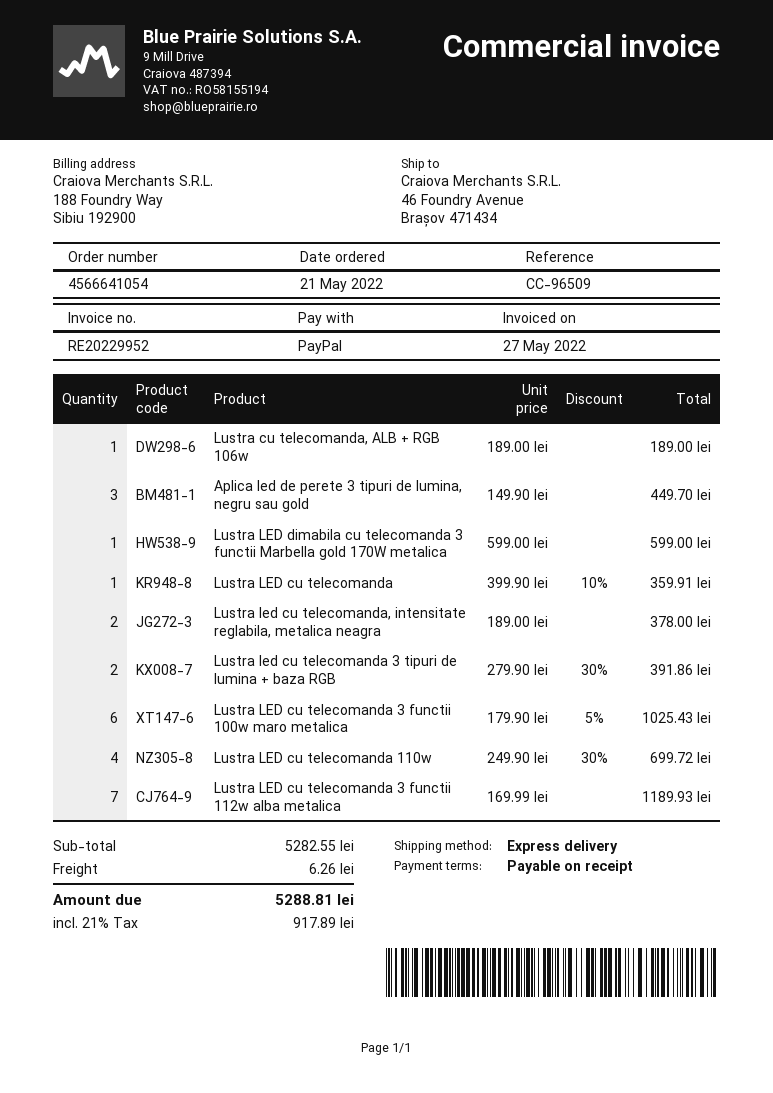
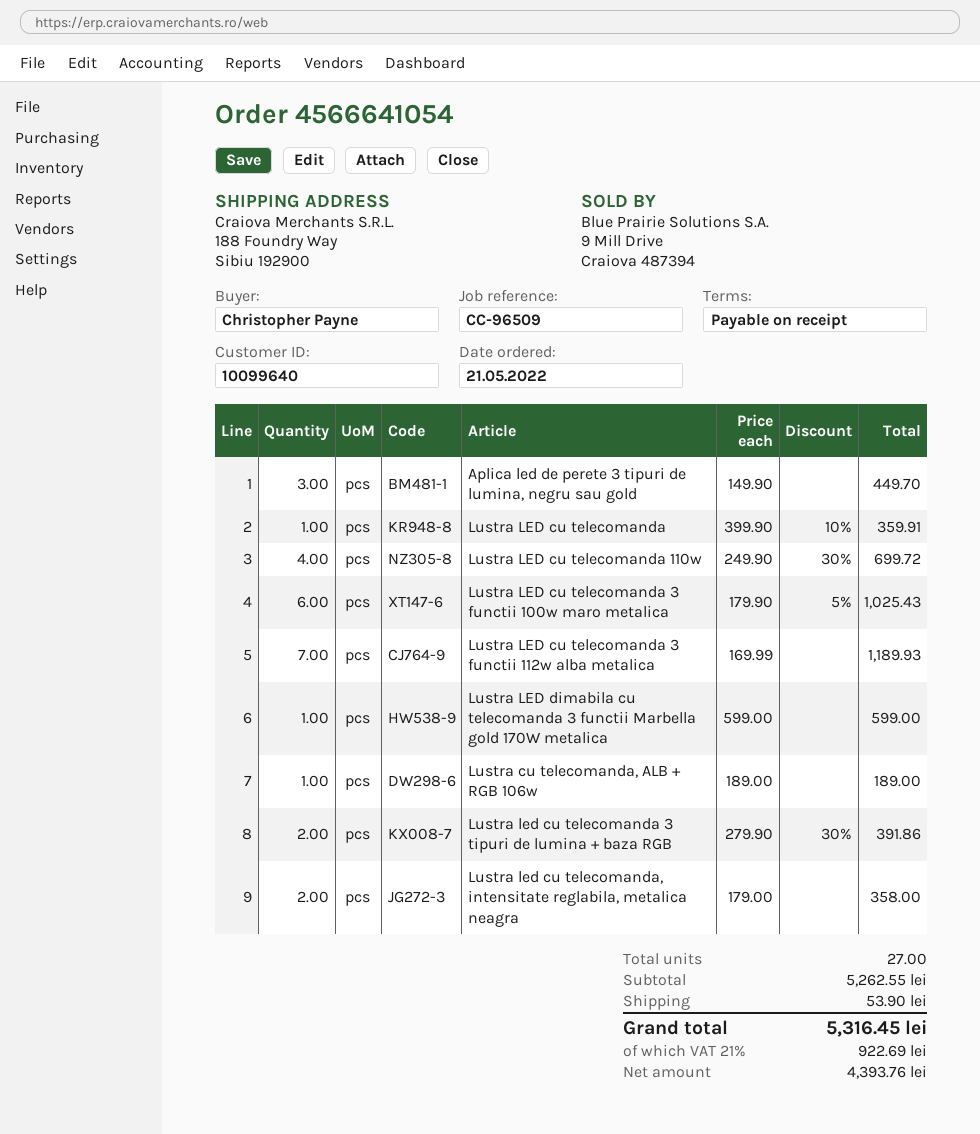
ship to: 46 Foundry Avenue, Brașov 471434 -> 188 Foundry Way, Sibiu 192900
Lustra led cu telecomanda, intensitate reglabila, metalica neagra: 2 x 189.00 = 378.00 -> 2 x 179.00 = 358.00
subtotal: 5282.55 -> 5262.55
shipping: 6.26 -> 53.90
tax: 21% = 917.89 -> 21% = 922.69
total: 5288.81 -> 5316.45

